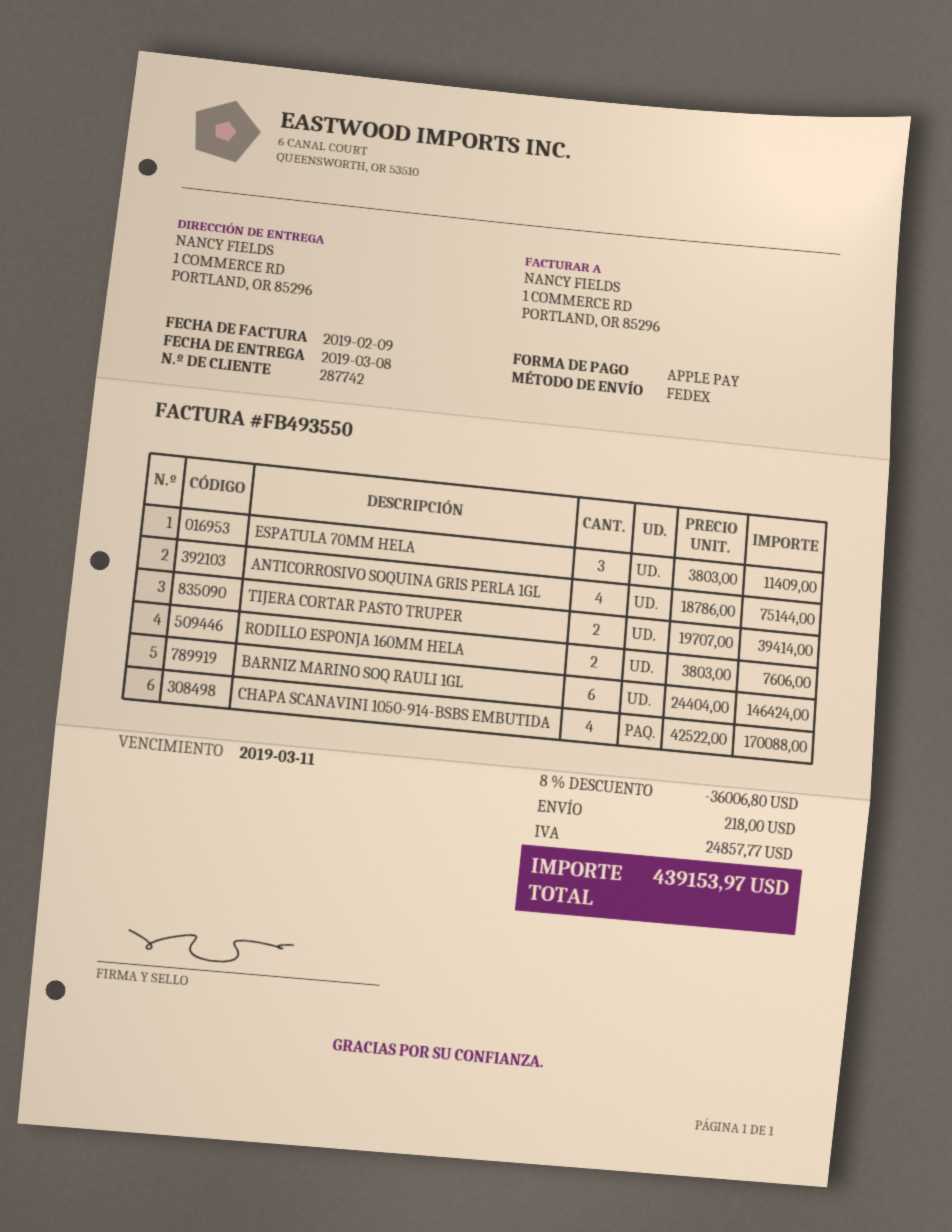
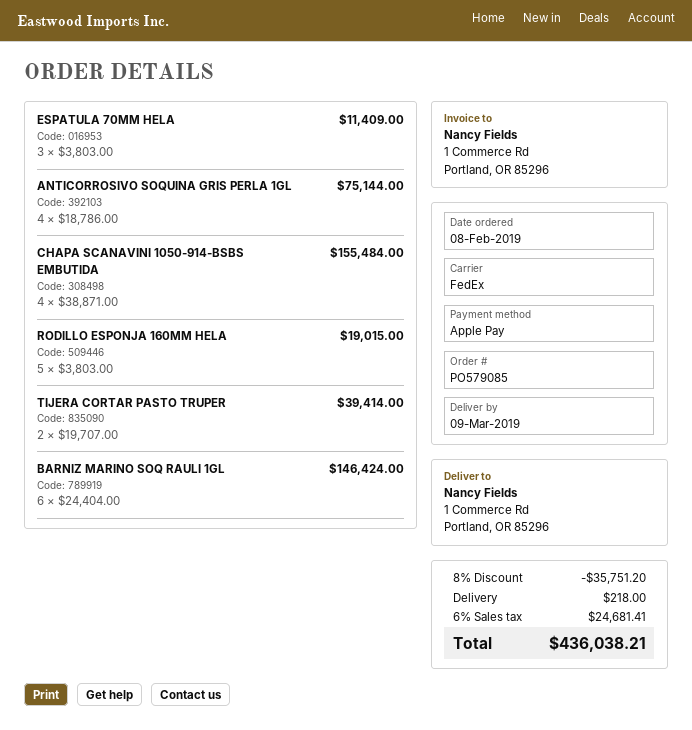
delivery date: 2019-03-08 -> 2019-03-09
RODILLO ESPONJA 160MM HELA: 2 x 3803.00 = 7606.00 -> 5 x 3803.00 = 19015.00
CHAPA SCANAVINI 1050-914-BSBS EMBUTIDA: 4 x 42522.00 = 170088.00 -> 4 x 38871.00 = 155484.00
discount: 8% = 36006.80 -> 8% = 35751.20
tax: 24857.77 -> 24681.41
total: 439153.97 -> 436038.21

